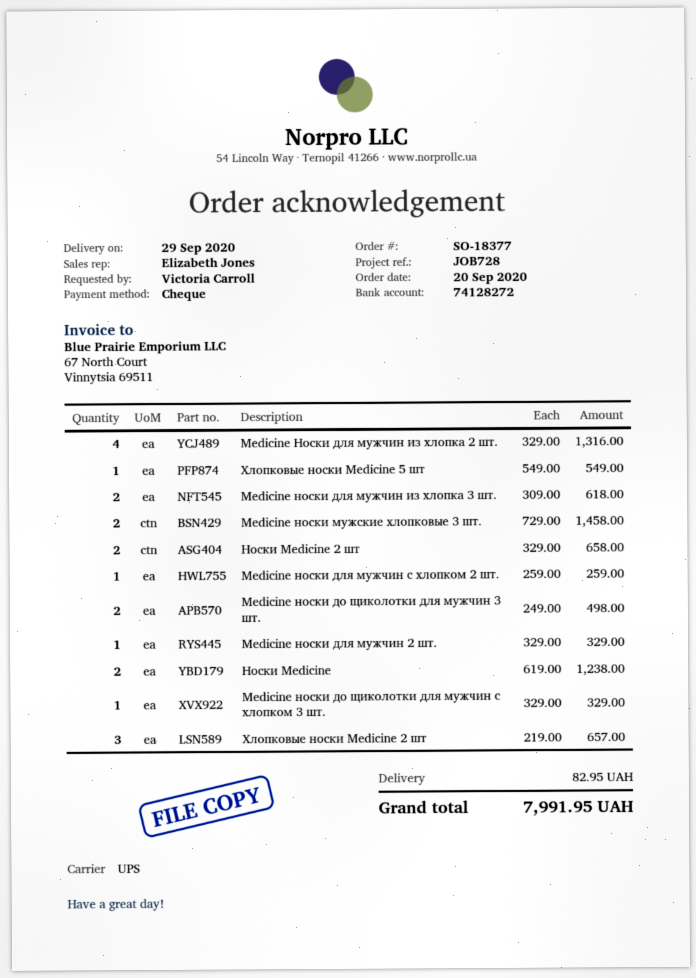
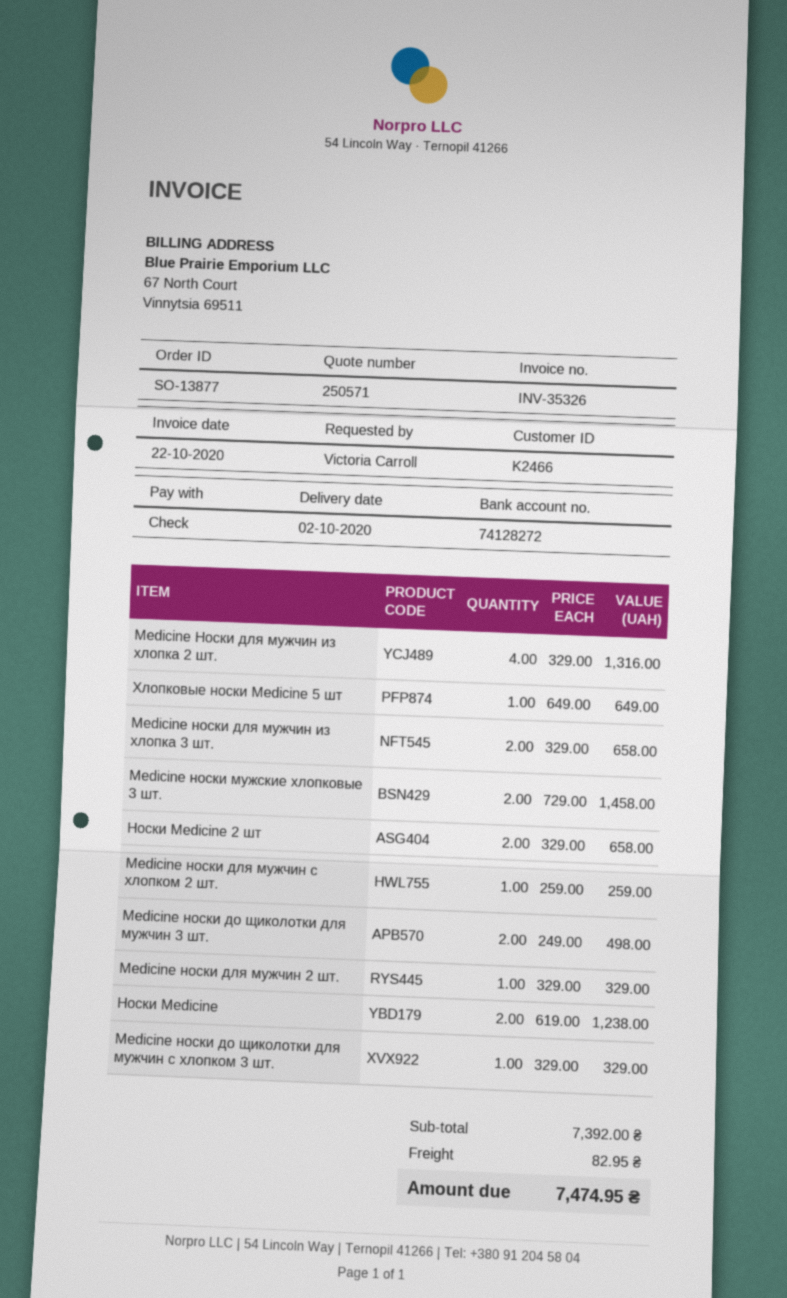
order number: SO-18377 -> SO-13877
delivery date: 2020-09-29 -> 2020-10-02
Хлопковые носки Medicine 5 шт: 1 x 549.00 = 549.00 -> 1 x 649.00 = 649.00
Medicine носки для мужчин из хлопка 3 шт.: 2 x 309.00 = 618.00 -> 2 x 329.00 = 658.00
Хлопковые носки Medicine 2 шт: 3 x 219.00 = 657.00 -> none
total: 7991.95 -> 7474.95

